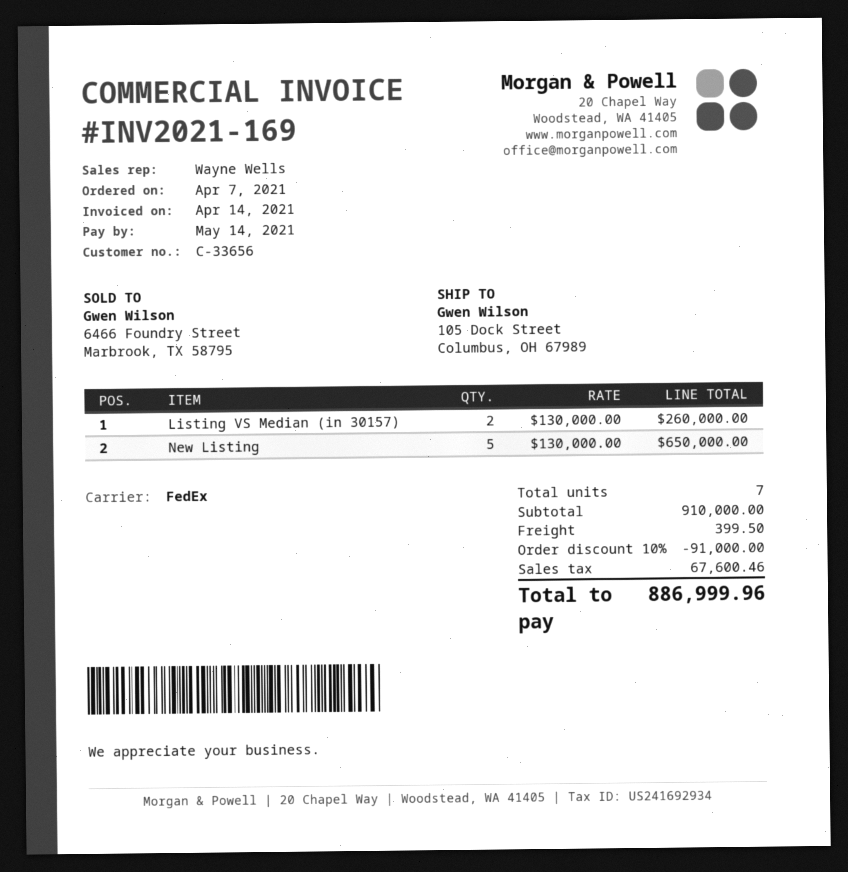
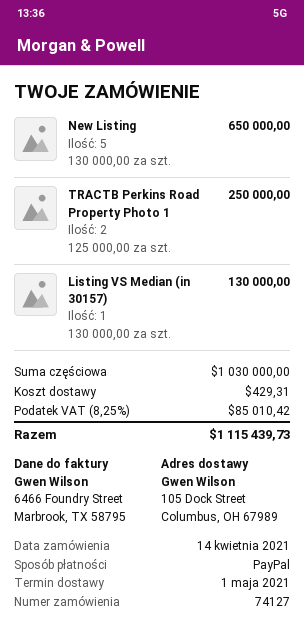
order date: 2021-04-07 -> 2021-04-14
Listing VS Median (in 30157): 2 x 130000.00 = 260000.00 -> 1 x 130000.00 = 130000.00
TRACTB Perkins Road Property Photo 1: none -> 2 x 125000.00 = 250000.00
subtotal: 910000.00 -> 1030000.00
discount: 10% = 91000.00 -> none
shipping: 399.50 -> 429.31
tax: 67600.46 -> 85010.42
total: 886999.96 -> 1115439.73

